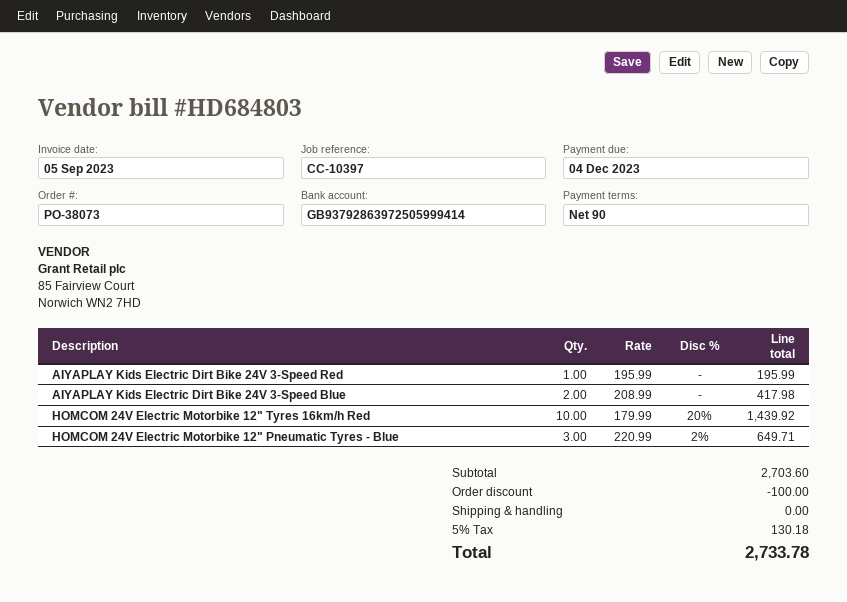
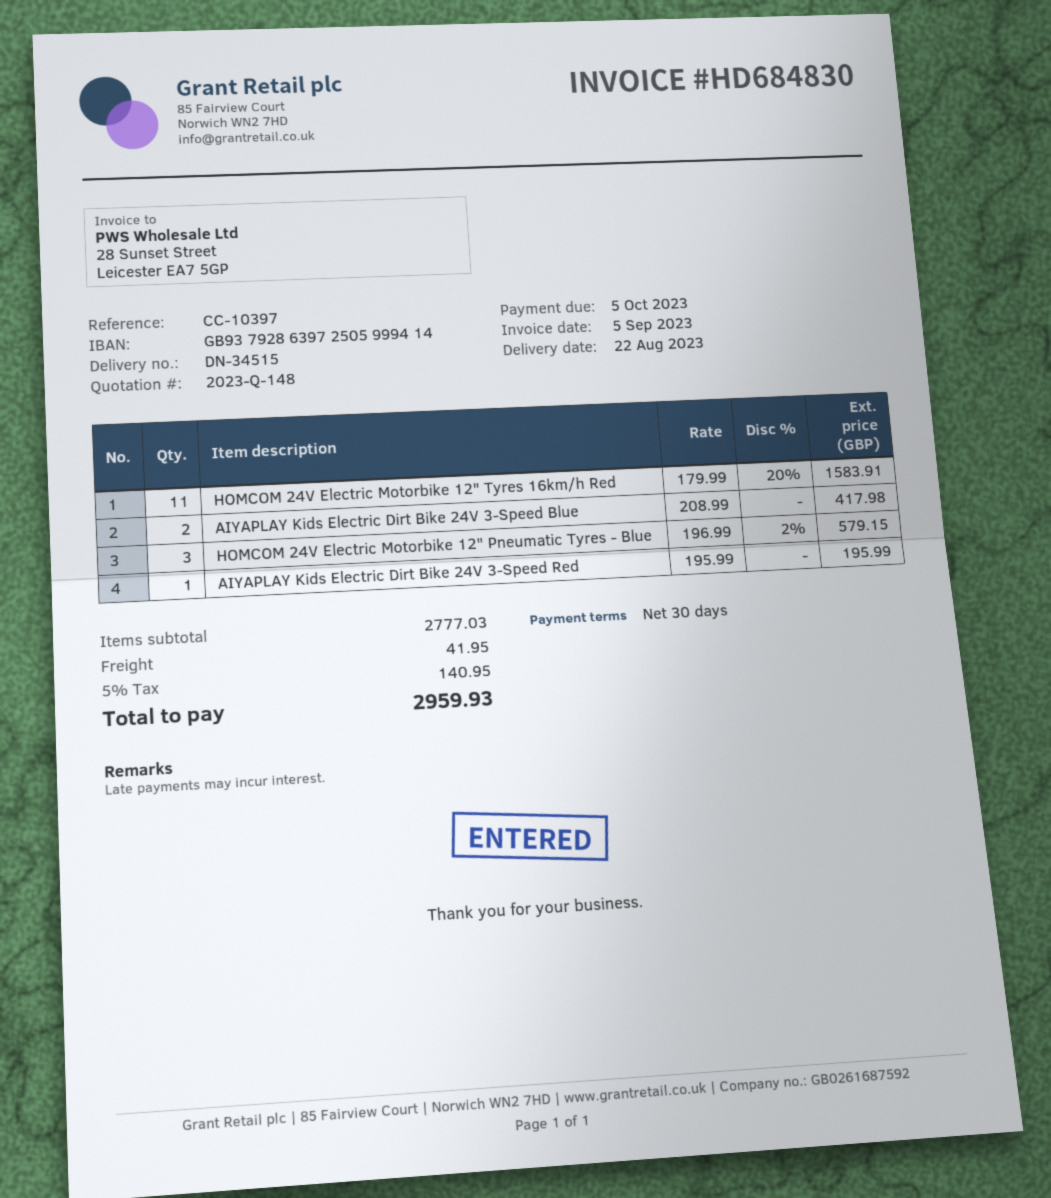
invoice number: HD684803 -> HD684830
payment terms: 90 days -> 30 days
due date: 2023-12-04 -> 2023-10-05
HOMCOM 24V Electric Motorbike 12" Tyres 16km/h Red: 10 x 179.99 - 20% = 1439.92 -> 11 x 179.99 - 20% = 1583.91
HOMCOM 24V Electric Motorbike 12" Pneumatic Tyres - Blue: 3 x 220.99 - 2% = 649.71 -> 3 x 196.99 - 2% = 579.15
subtotal: 2703.60 -> 2777.03
discount: 100.00 -> none
shipping: 0.00 -> 41.95
tax: 5% = 130.18 -> 5% = 140.95
total: 2733.78 -> 2959.93

